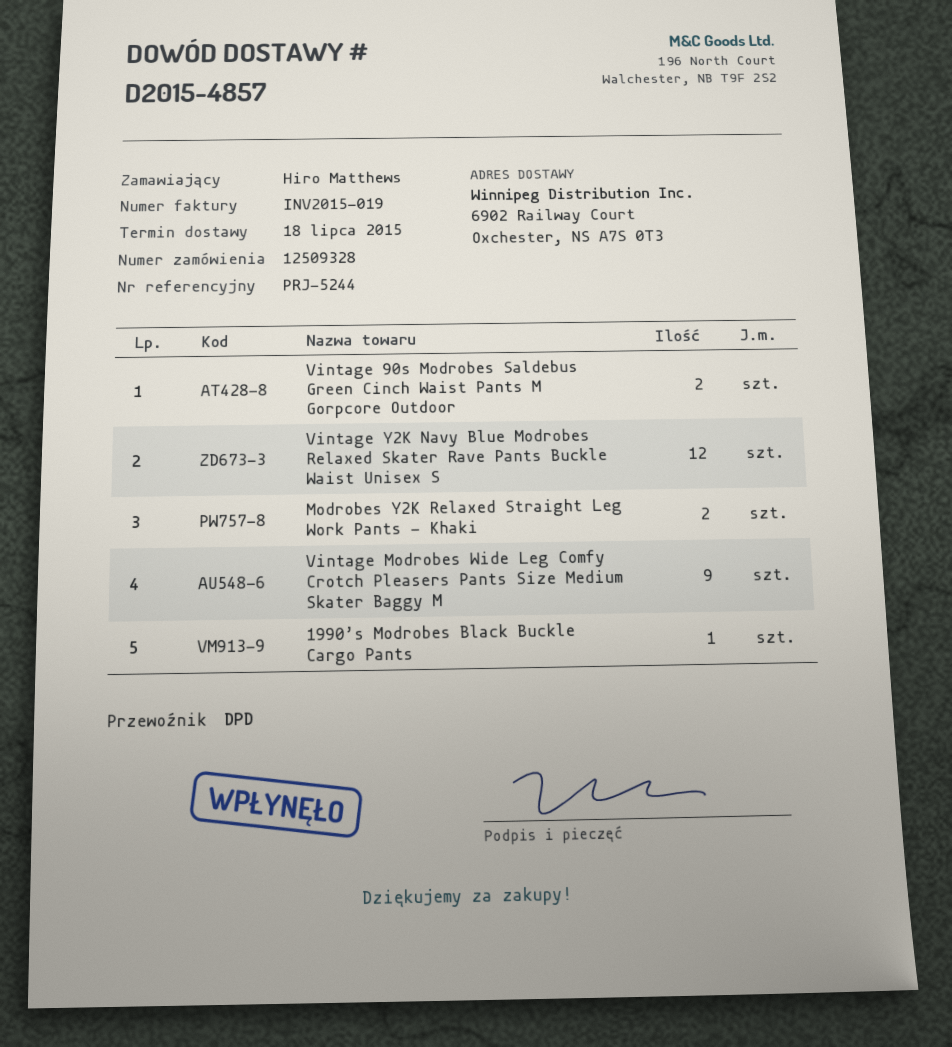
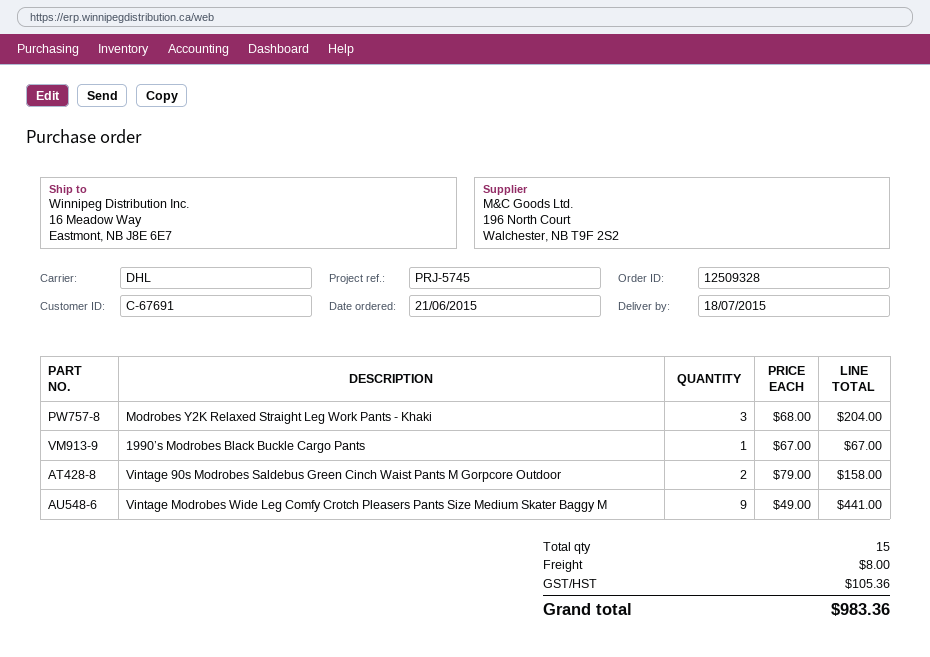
reference: PRJ-5244 -> PRJ-5745
shipping method: DPD -> DHL
ship to: 6902 Railway Court, Oxchester, NS A7S 0T3 -> 16 Meadow Way, Eastmont, NB J8E 6E7
Vintage Y2K Navy Blue Modrobes Relaxed Skater Rave Pants Buckle Waist Unisex S: 12 -> none
Modrobes Y2K Relaxed Straight Leg Work Pants - Khaki: 2 -> 3

